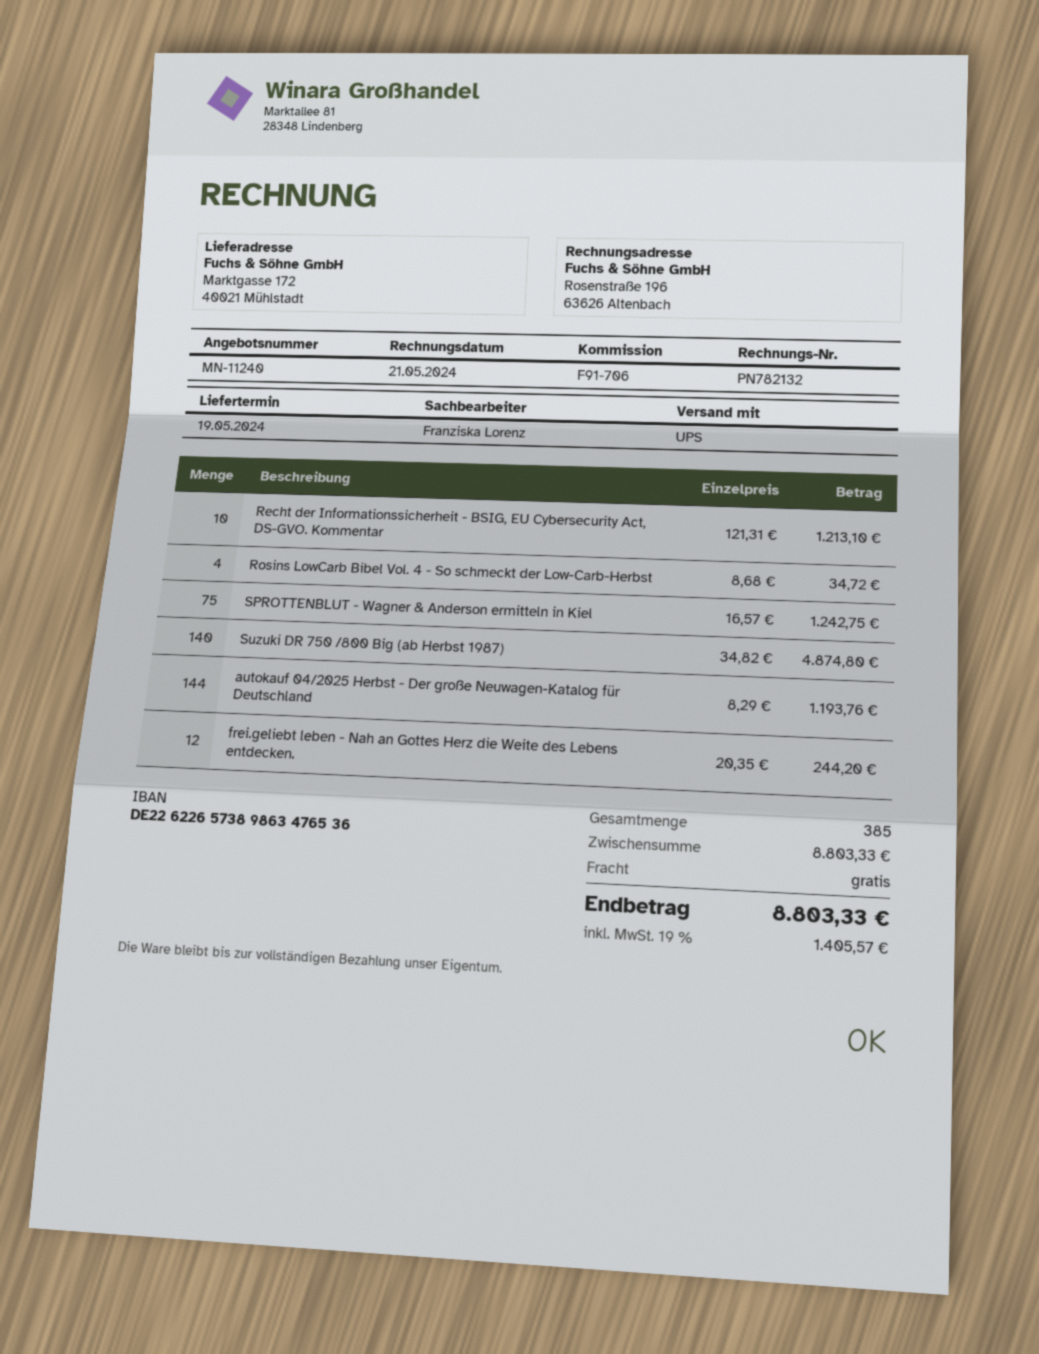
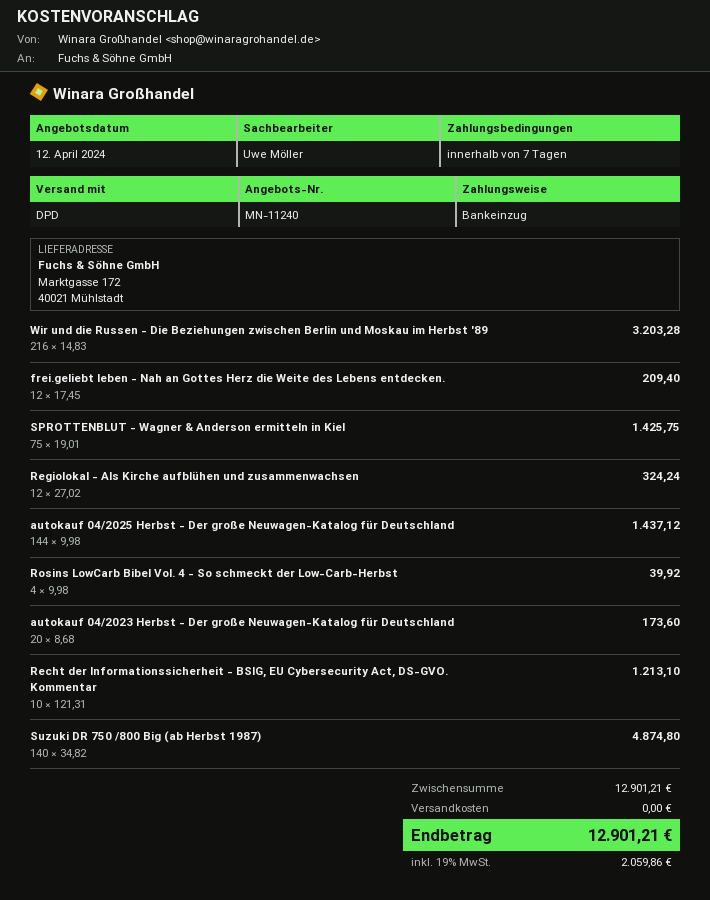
sales rep: Franziska Lorenz -> Uwe Möller
shipping method: UPS -> DPD
Rosins LowCarb Bibel Vol. 4 - So schmeckt der Low-Carb-Herbst: 4 x 8.68 = 34.72 -> 4 x 9.98 = 39.92
SPROTTENBLUT - Wagner & Anderson ermitteln in Kiel: 75 x 16.57 = 1242.75 -> 75 x 19.01 = 1425.75
autokauf 04/2025 Herbst - Der große Neuwagen-Katalog für Deutschland: 144 x 8.29 = 1193.76 -> 144 x 9.98 = 1437.12
frei.geliebt leben - Nah an Gottes Herz die Weite des Lebens entdecken.: 12 x 20.35 = 244.20 -> 12 x 17.45 = 209.40
Wir und die Russen - Die Beziehungen zwischen Berlin und Moskau im Herbst '89: none -> 216 x 14.83 = 3203.28
Regiolokal - Als Kirche aufblühen und zusammenwachsen: none -> 12 x 27.02 = 324.24
autokauf 04/2023 Herbst - Der große Neuwagen-Katalog für Deutschland: none -> 20 x 8.68 = 173.60
subtotal: 8803.33 -> 12901.21
tax: 19% = 1405.57 -> 19% = 2059.86
total: 8803.33 -> 12901.21

